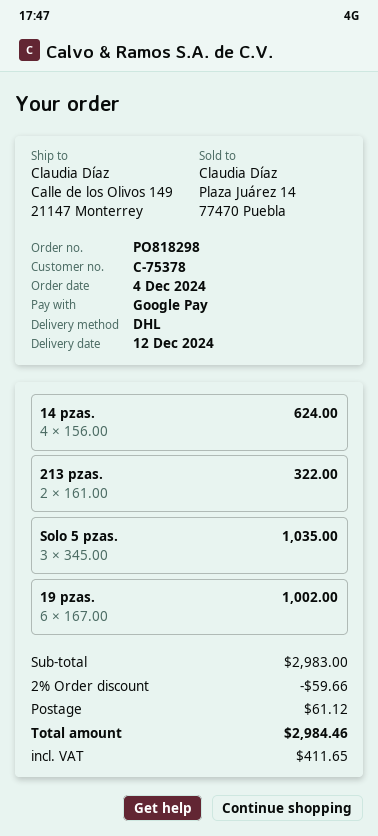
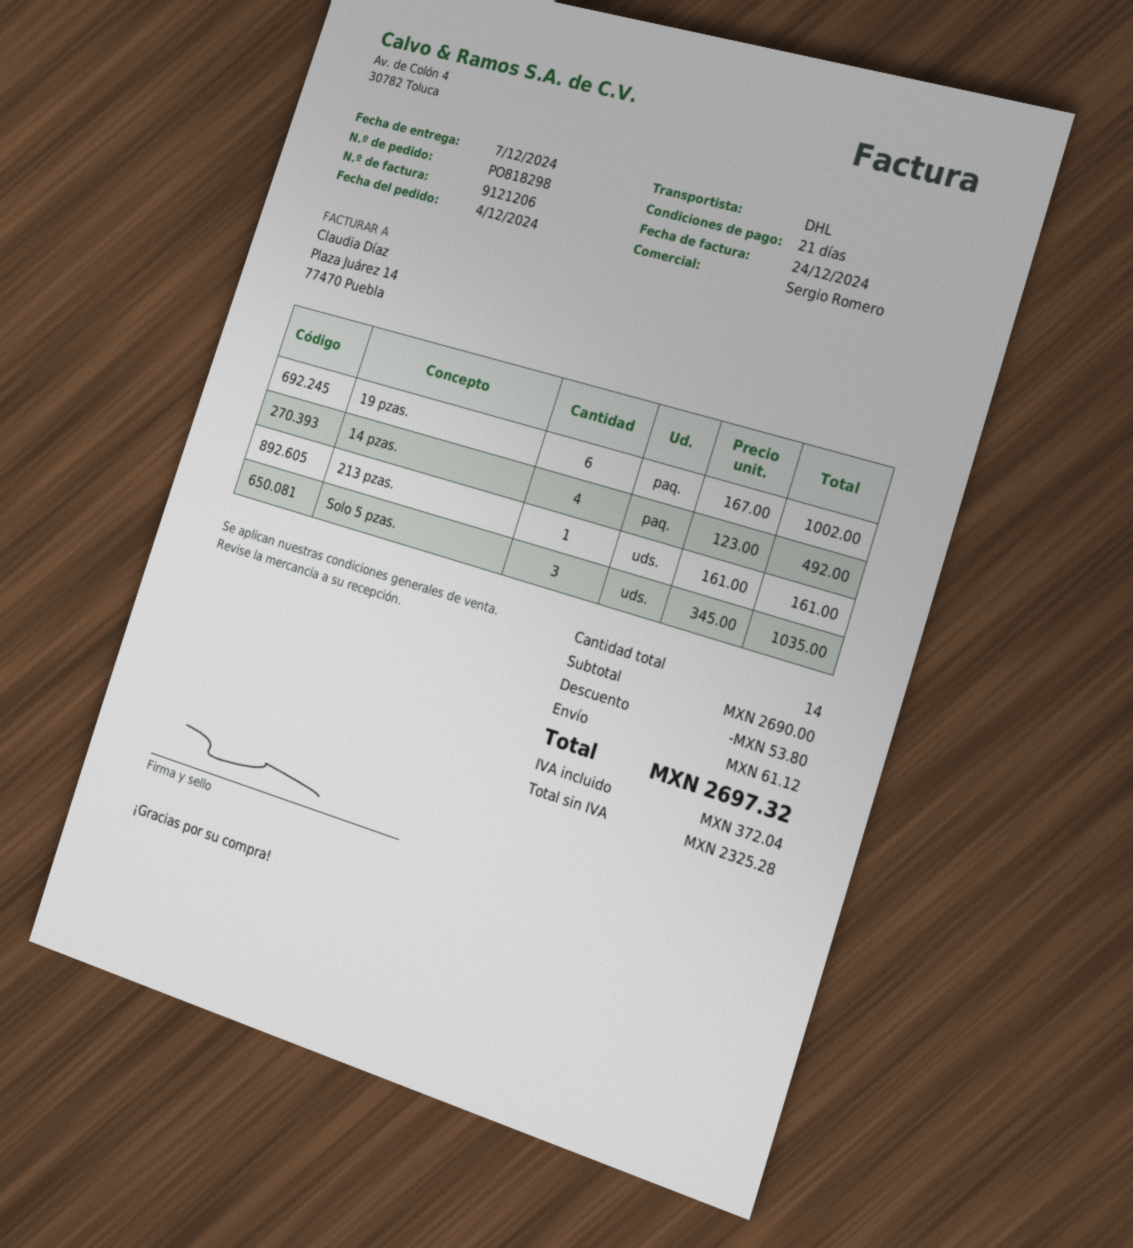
delivery date: 2024-12-12 -> 2024-12-07
14 pzas.: 4 x 156.00 = 624.00 -> 4 x 123.00 = 492.00
213 pzas.: 2 x 161.00 = 322.00 -> 1 x 161.00 = 161.00
subtotal: 2983.00 -> 2690.00
discount: 59.66 -> 53.80
tax: 411.65 -> 372.04
total: 2984.46 -> 2697.32

